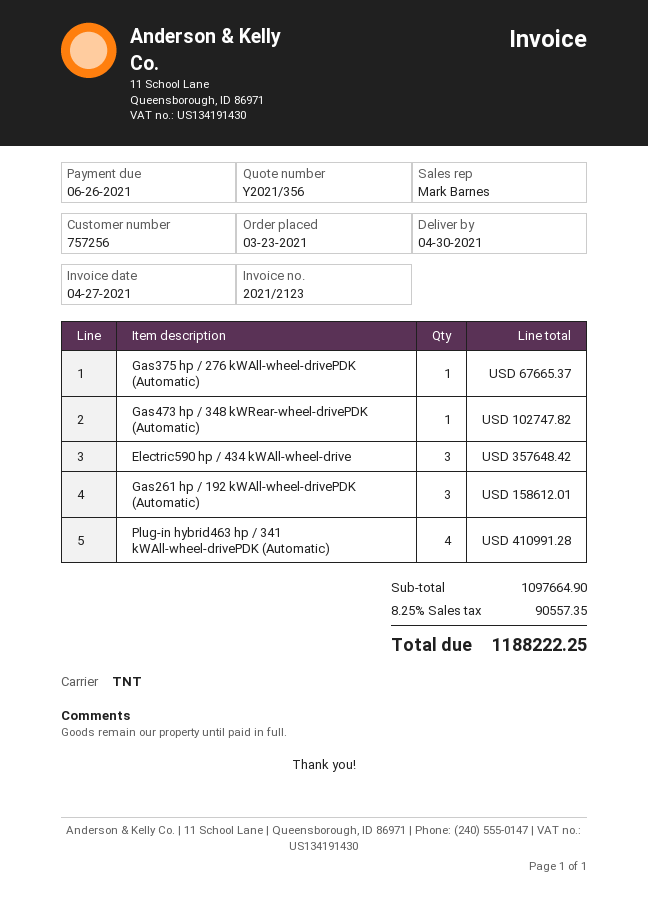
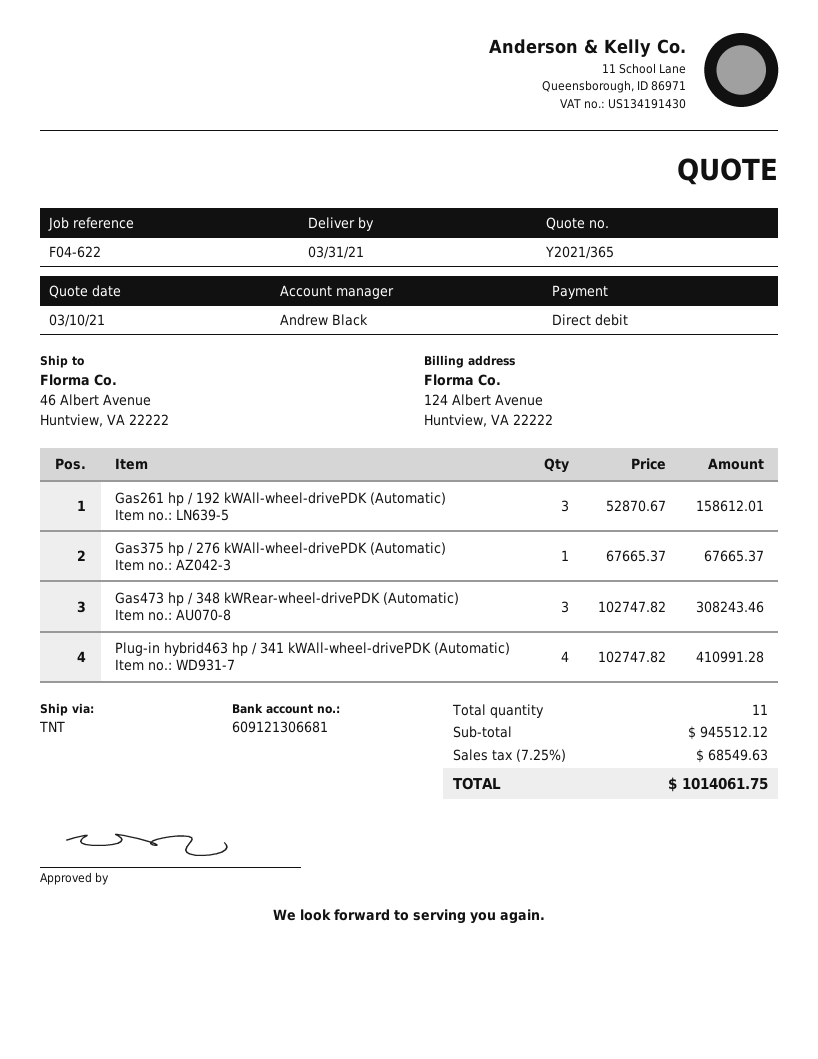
quote number: Y2021/356 -> Y2021/365
delivery date: 2021-04-30 -> 2021-03-31
sales rep: Mark Barnes -> Andrew Black
Gas473 hp / 348 kWRear-wheel-drivePDK (Automatic): 1 for 102747.82 -> 3 for 308243.46
Electric590 hp / 434 kWAll-wheel-drive: 3 for 357648.42 -> none
subtotal: 1097664.90 -> 945512.12
tax: 8.25% = 90557.35 -> 7.25% = 68549.63
total: 1188222.25 -> 1014061.75

